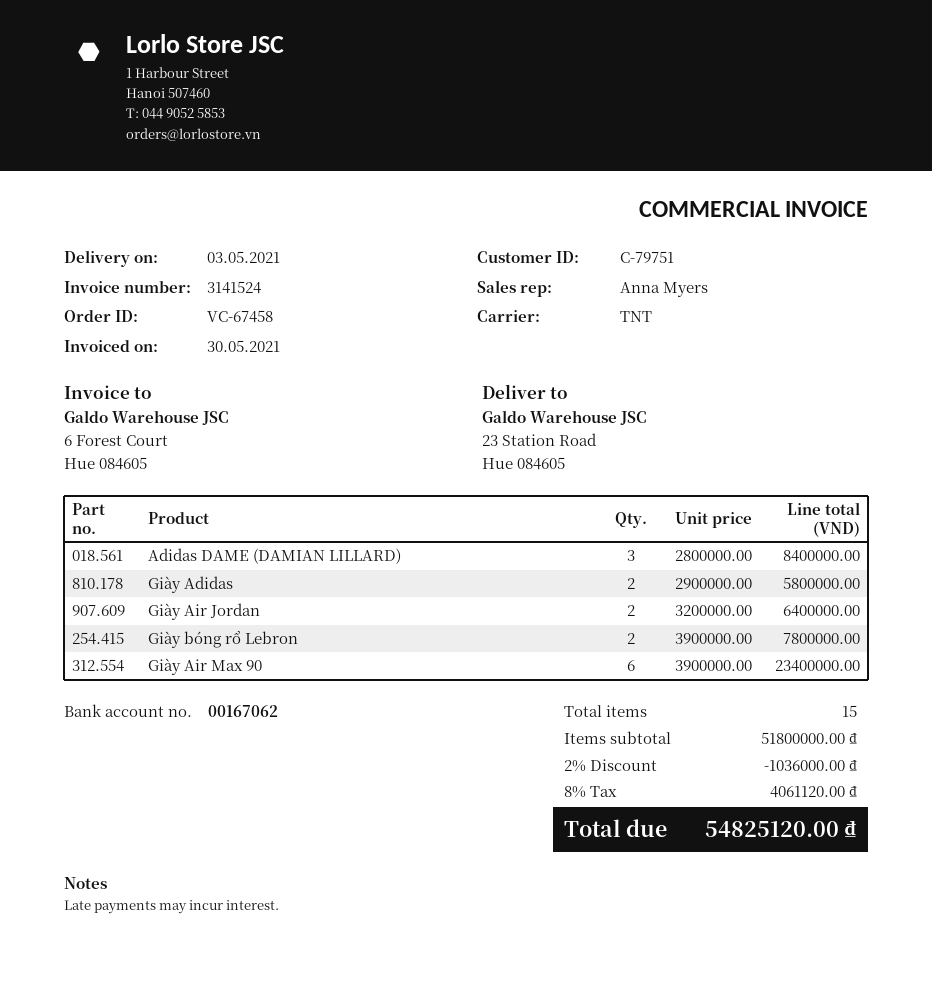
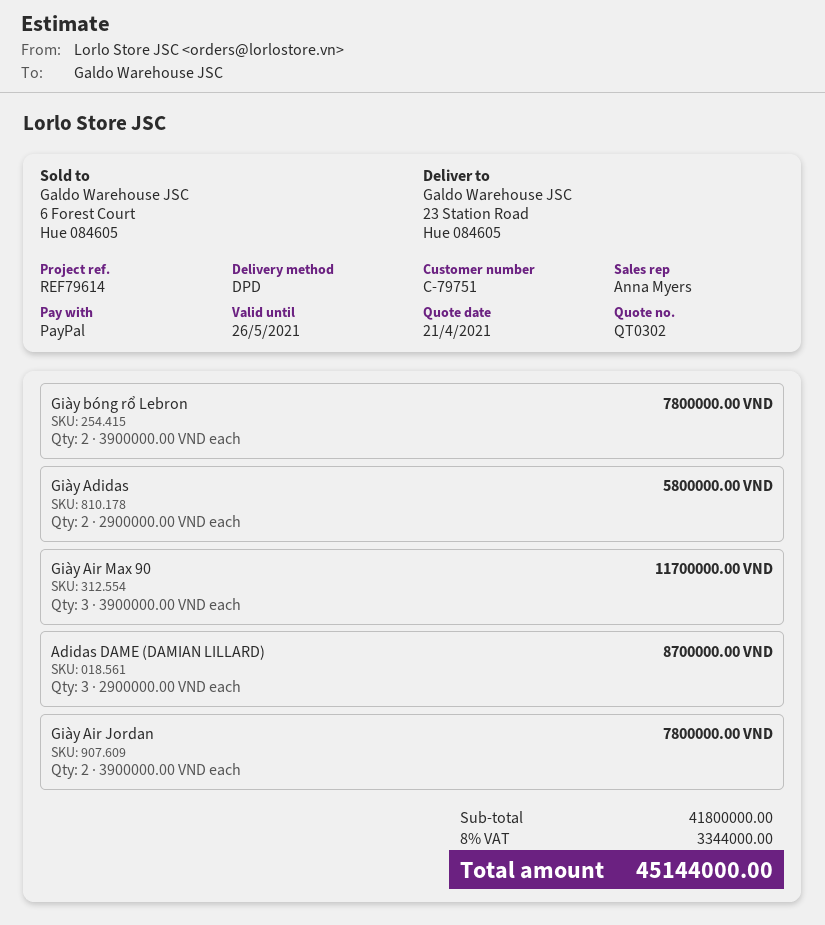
shipping method: TNT -> DPD
Adidas DAME (DAMIAN LILLARD): 3 x 2800000.00 = 8400000.00 -> 3 x 2900000.00 = 8700000.00
Giày Air Jordan: 2 x 3200000.00 = 6400000.00 -> 2 x 3900000.00 = 7800000.00
Giày Air Max 90: 6 x 3900000.00 = 23400000.00 -> 3 x 3900000.00 = 11700000.00
subtotal: 51800000.00 -> 41800000.00
discount: 2% = 1036000.00 -> none
tax: 8% = 4061120.00 -> 8% = 3344000.00
total: 54825120.00 -> 45144000.00

